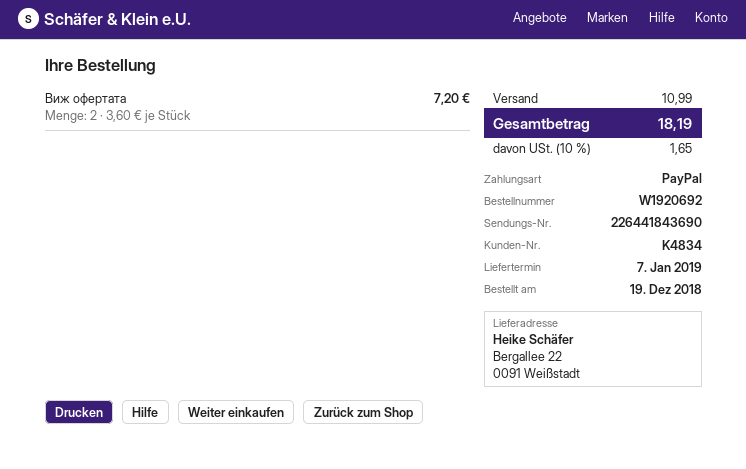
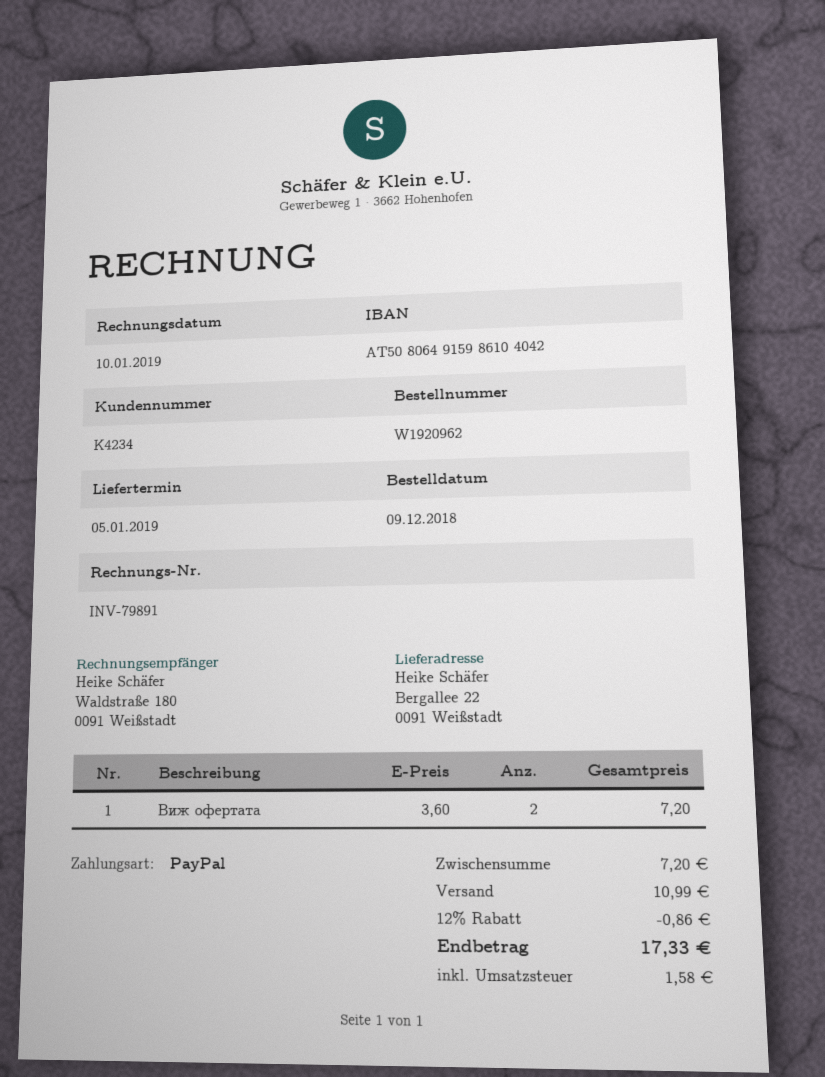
order number: W1920692 -> W1920962
order date: 2018-12-19 -> 2018-12-09
delivery date: 2019-01-07 -> 2019-01-05
customer number: K4834 -> K4234
discount: none -> 12% = 0.86
tax: 1.65 -> 1.58
total: 18.19 -> 17.33

